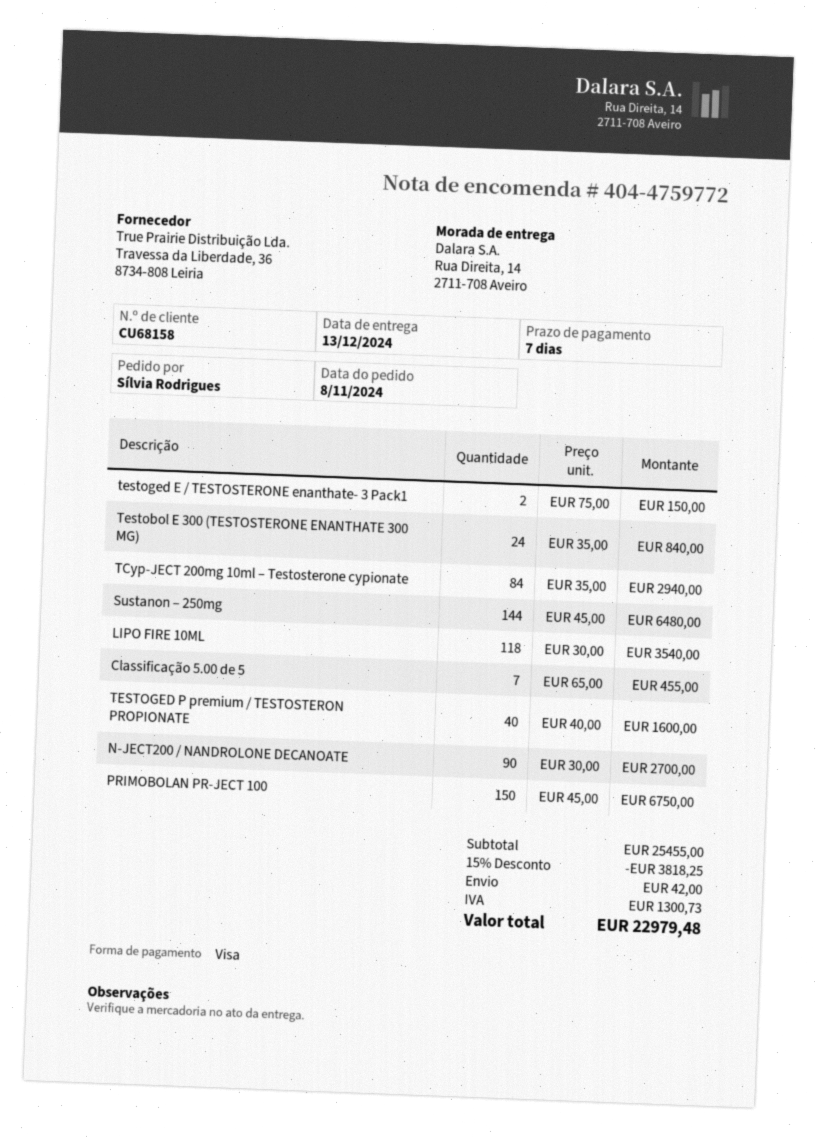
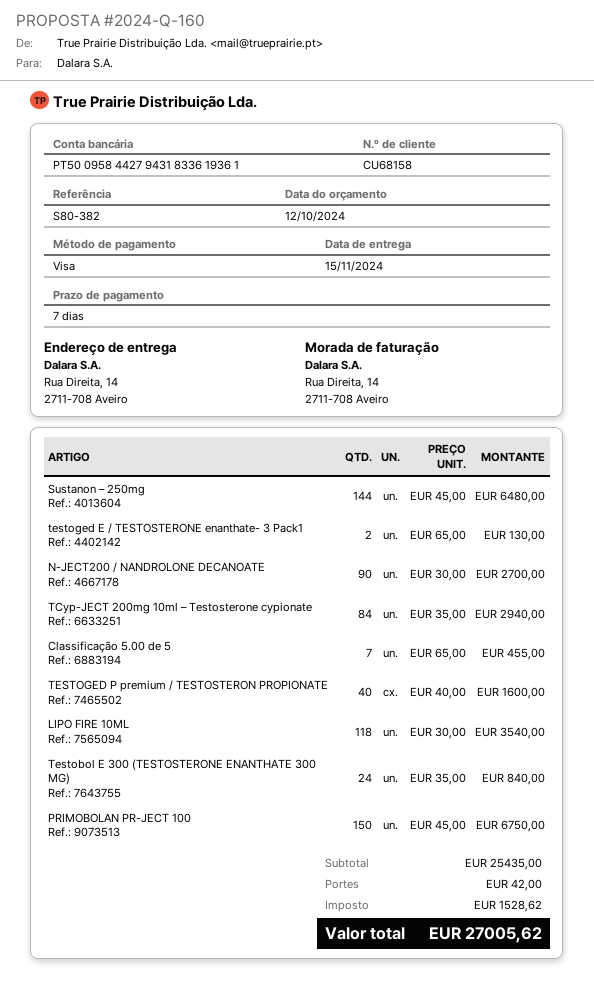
delivery date: 2024-12-13 -> 2024-11-15
testoged E / TESTOSTERONE enanthate- 3 Pack1: 2 x 75.00 = 150.00 -> 2 x 65.00 = 130.00
subtotal: 25455.00 -> 25435.00
discount: 15% = 3818.25 -> none
tax: 1300.73 -> 1528.62
total: 22979.48 -> 27005.62

